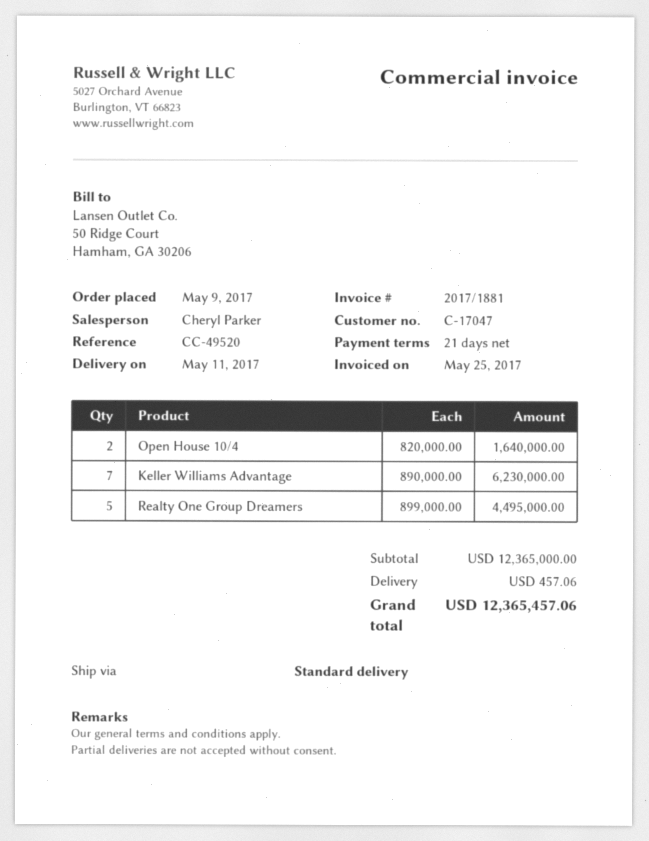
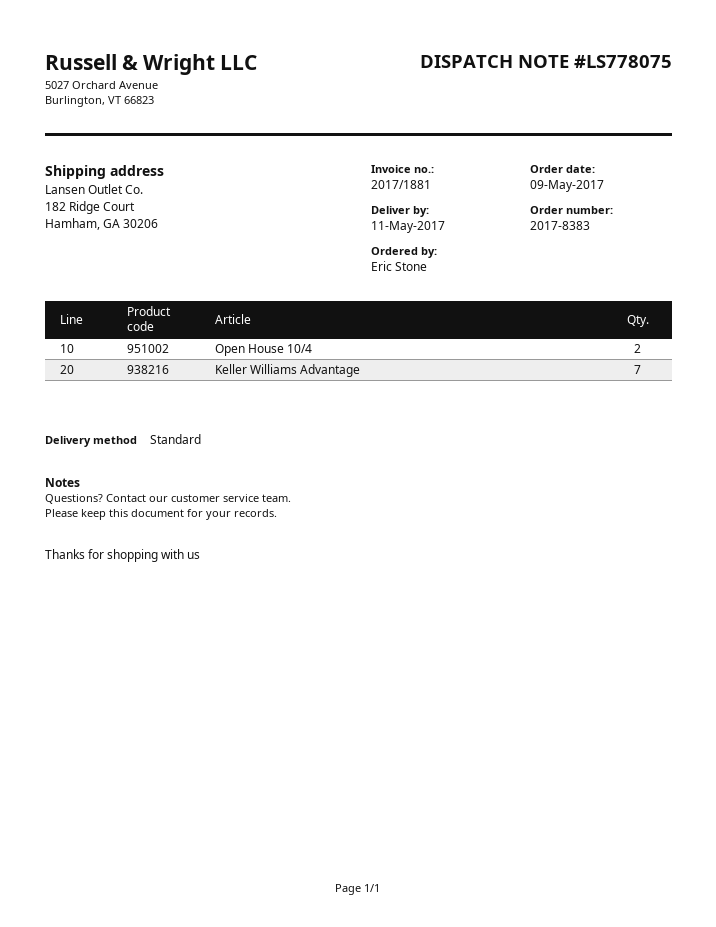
Realty One Group Dreamers: 5 -> none

